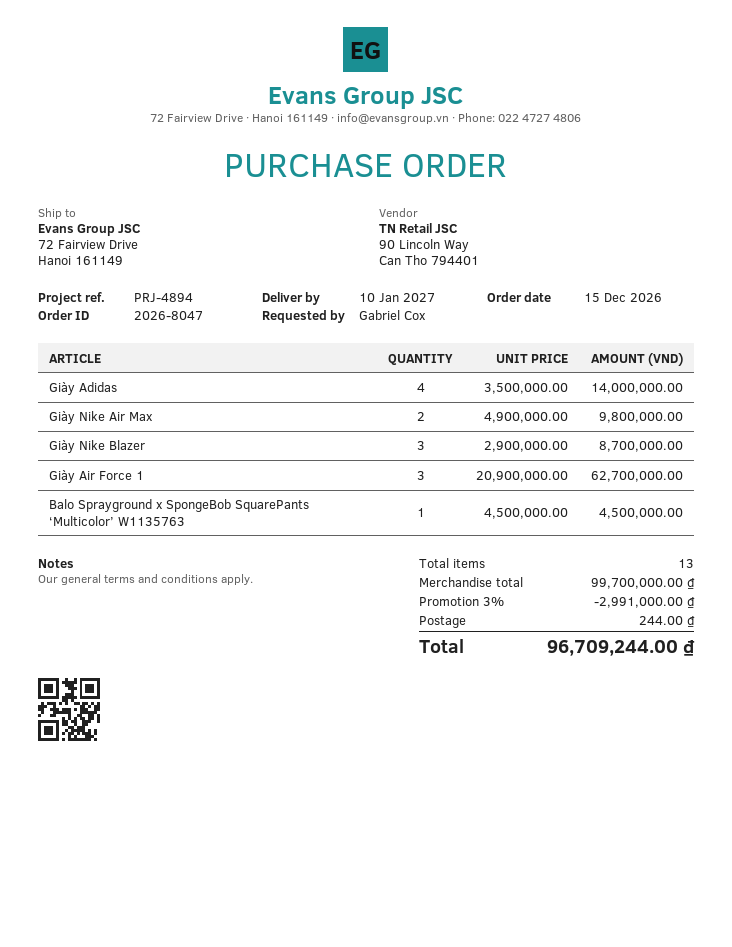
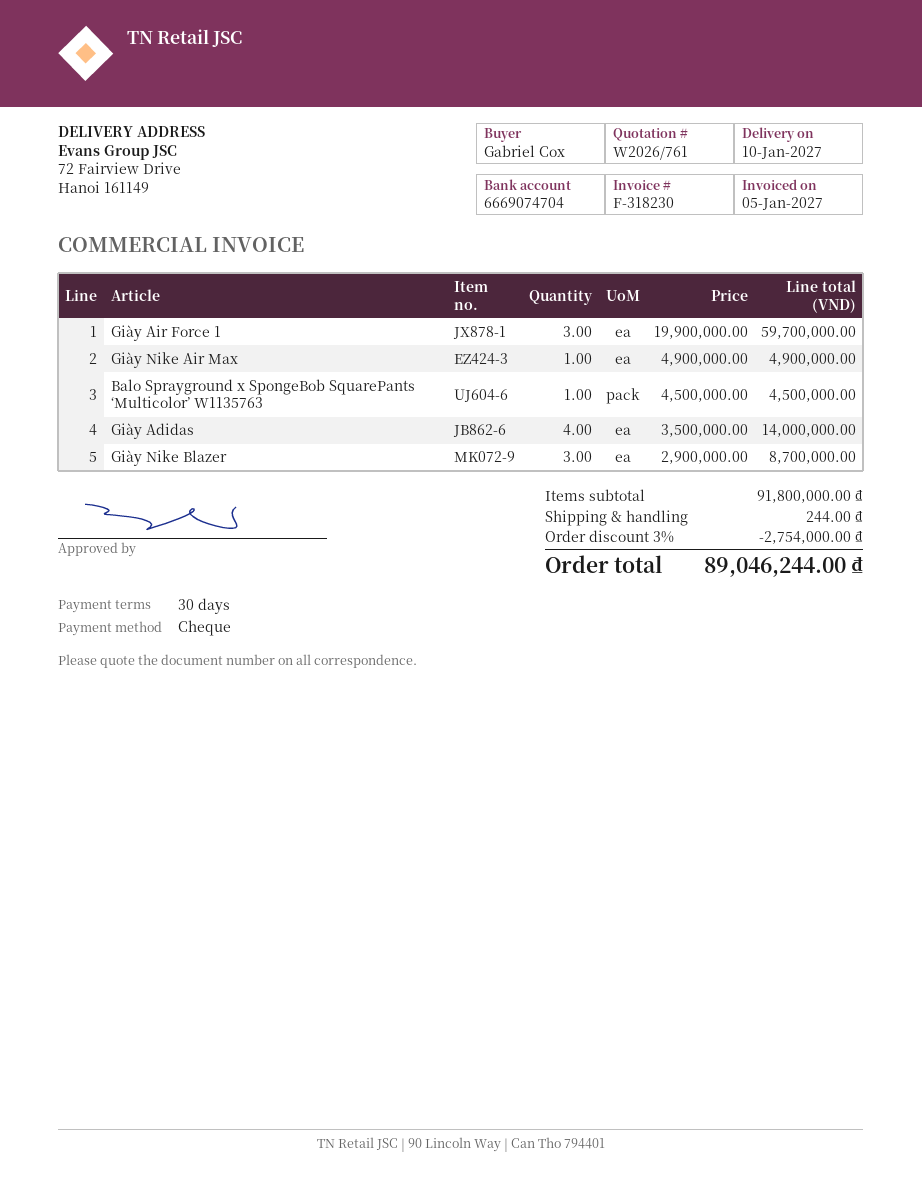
Giày Nike Air Max: 2 x 4900000.00 = 9800000.00 -> 1 x 4900000.00 = 4900000.00
Giày Air Force 1: 3 x 20900000.00 = 62700000.00 -> 3 x 19900000.00 = 59700000.00
subtotal: 99700000.00 -> 91800000.00
discount: 3% = 2991000.00 -> 3% = 2754000.00
total: 96709244.00 -> 89046244.00

